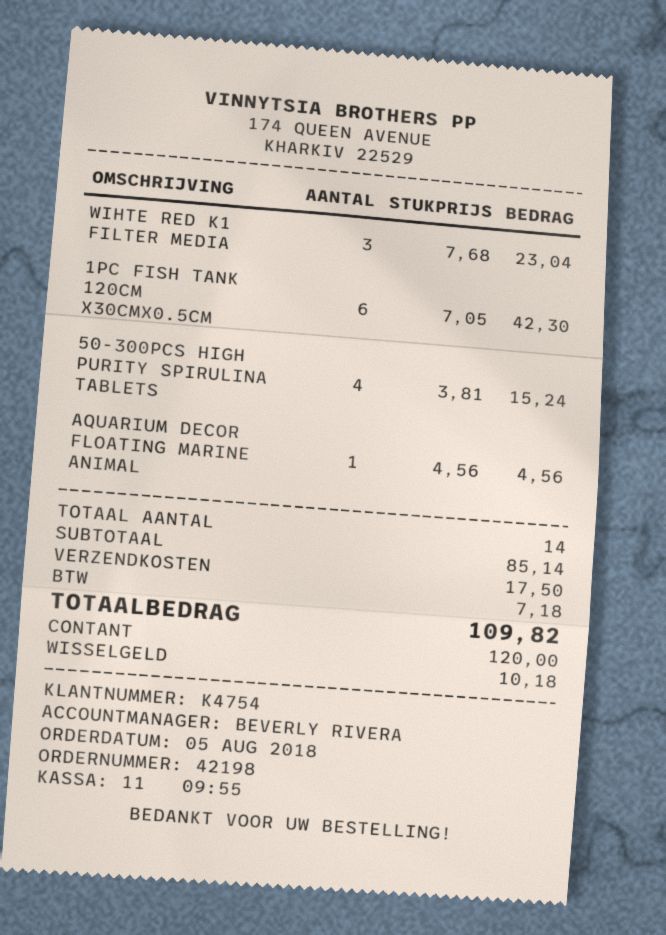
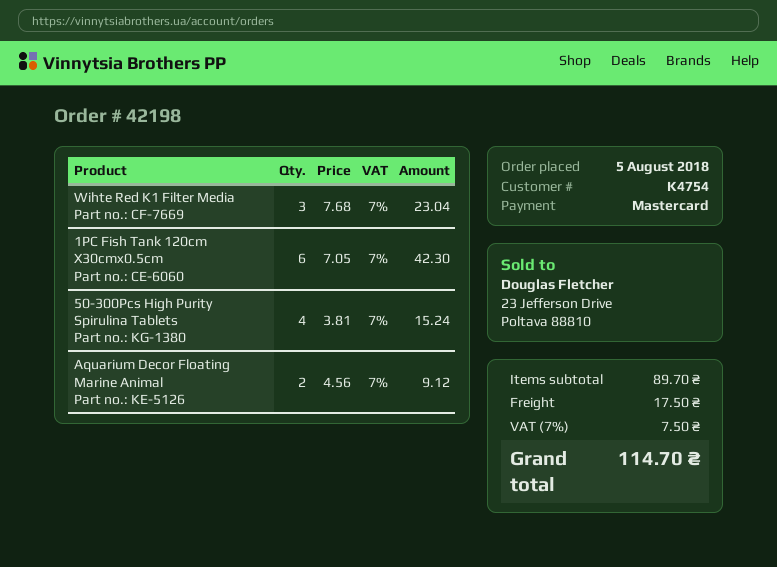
payment method: cash -> Mastercard
AQUARIUM DECOR FLOATING MARINE ANIMAL: 1 x 4.56 = 4.56 -> 2 x 4.56 = 9.12
subtotal: 85.14 -> 89.70
tax: 7.18 -> 7.50
total: 109.82 -> 114.70

